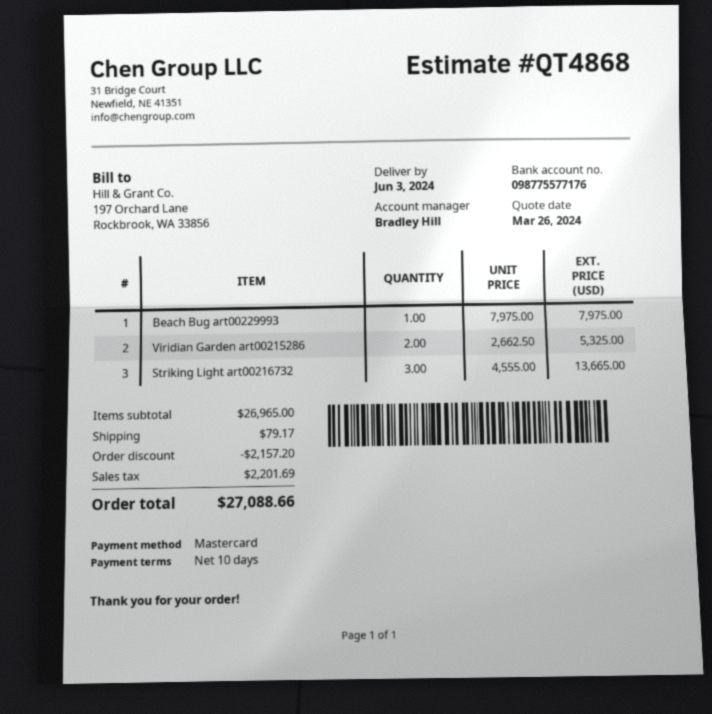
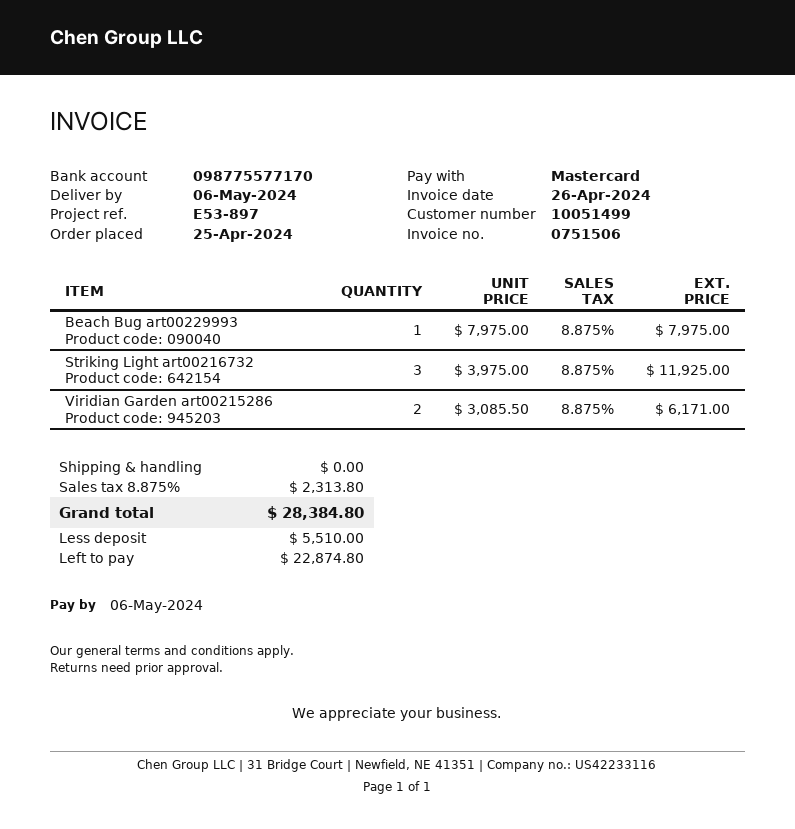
delivery date: 2024-06-03 -> 2024-05-06
bank account: 098775577176 -> 098775577170
Viridian Garden art00215286: 2 x 2662.50 = 5325.00 -> 2 x 3085.50 = 6171.00
Striking Light art00216732: 3 x 4555.00 = 13665.00 -> 3 x 3975.00 = 11925.00
discount: 2157.20 -> none
shipping: 79.17 -> 0.00
tax: 2201.69 -> 2313.80
total: 27088.66 -> 28384.80

